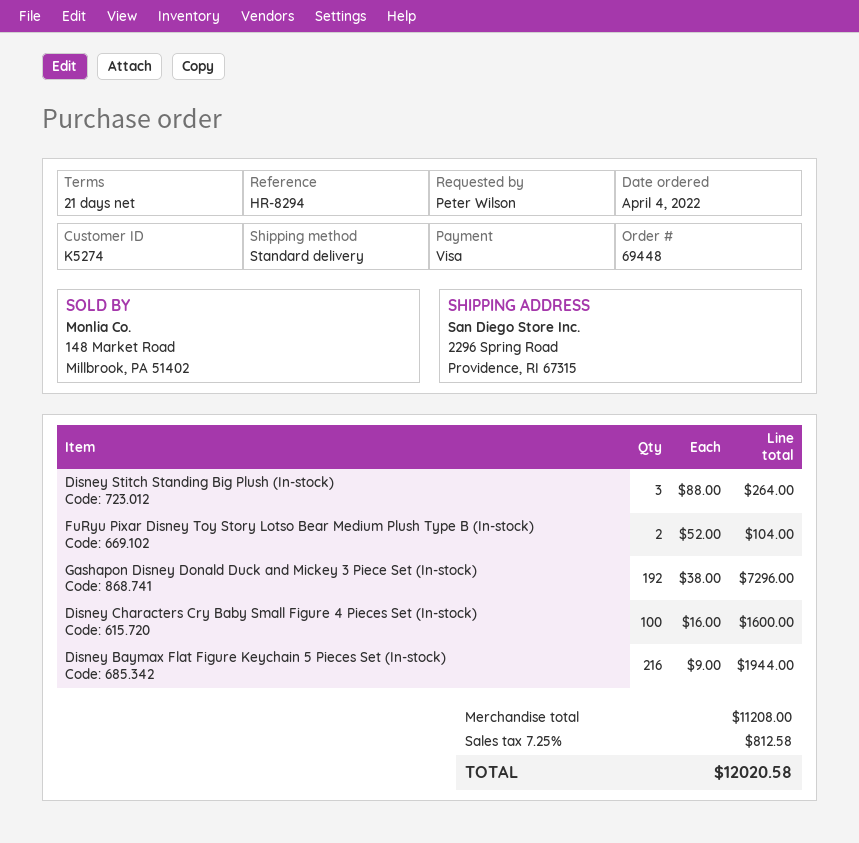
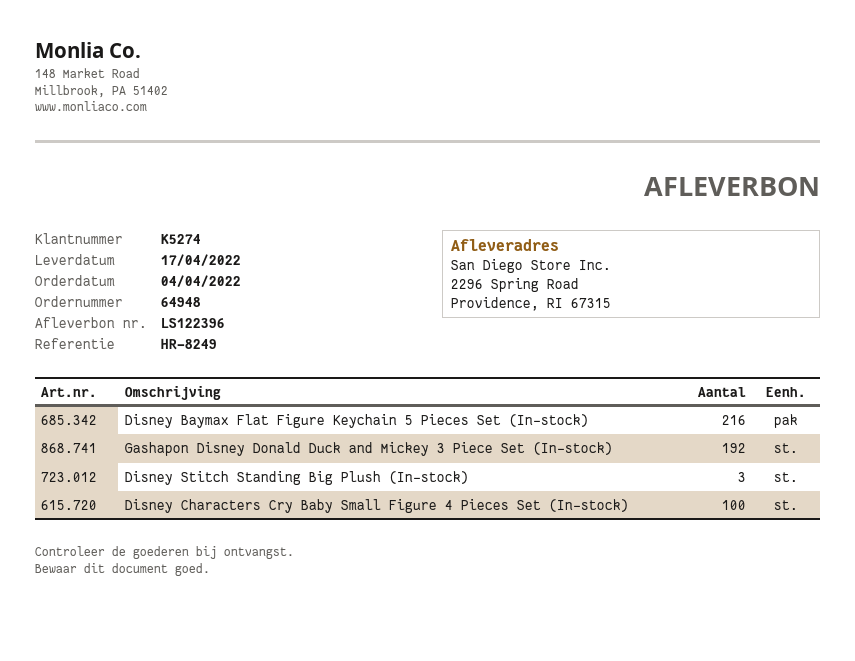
order number: 69448 -> 64948
reference: HR-8294 -> HR-8249
FuRyu Pixar Disney Toy Story Lotso Bear Medium Plush Type B (In-stock): 2 -> none

